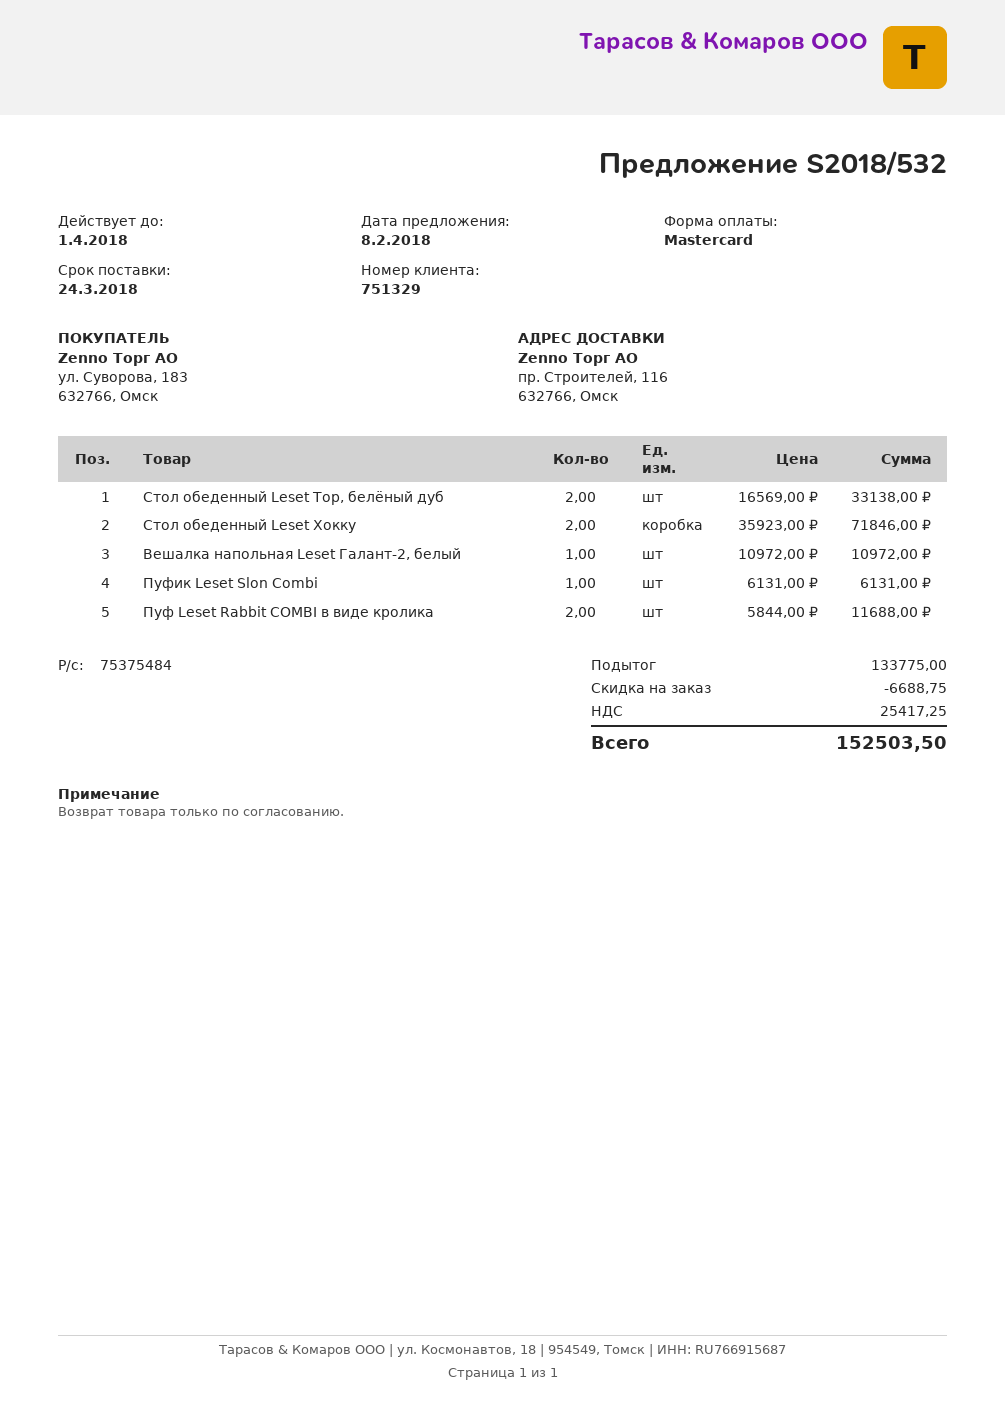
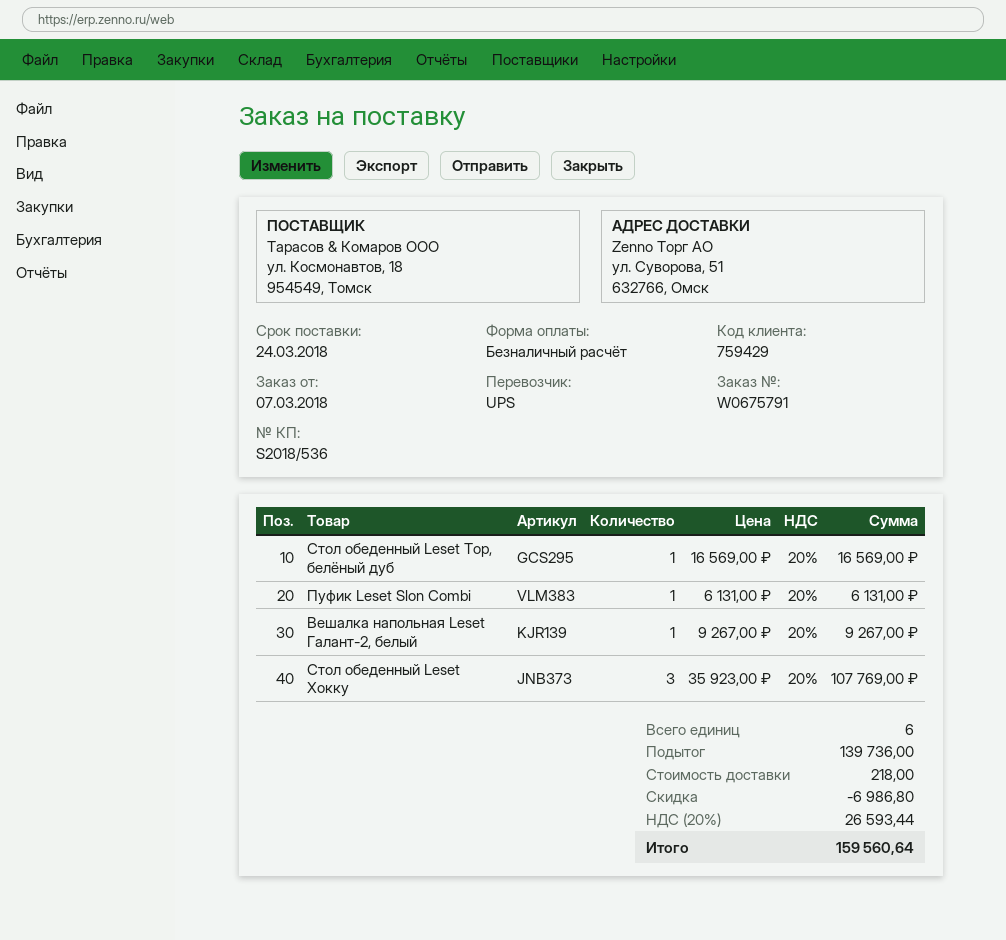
quote number: S2018/532 -> S2018/536
customer number: 751329 -> 759429
payment method: Mastercard -> bank transfer
ship to: пр. Строителей, 116, 632766, Омск -> ул. Суворова, 51, 632766, Омск
Стол обеденный Leset Тор, белёный дуб: 2 x 16569.00 = 33138.00 -> 1 x 16569.00 = 16569.00
Стол обеденный Leset Хокку: 2 x 35923.00 = 71846.00 -> 3 x 35923.00 = 107769.00
Вешалка напольная Leset Галант-2, белый: 1 x 10972.00 = 10972.00 -> 1 x 9267.00 = 9267.00
Пуф Leset Rabbit COMBI в виде кролика: 2 x 5844.00 = 11688.00 -> none
subtotal: 133775.00 -> 139736.00
discount: 6688.75 -> 6986.80
shipping: none -> 218.00
tax: 25417.25 -> 26593.44
total: 152503.50 -> 159560.64

